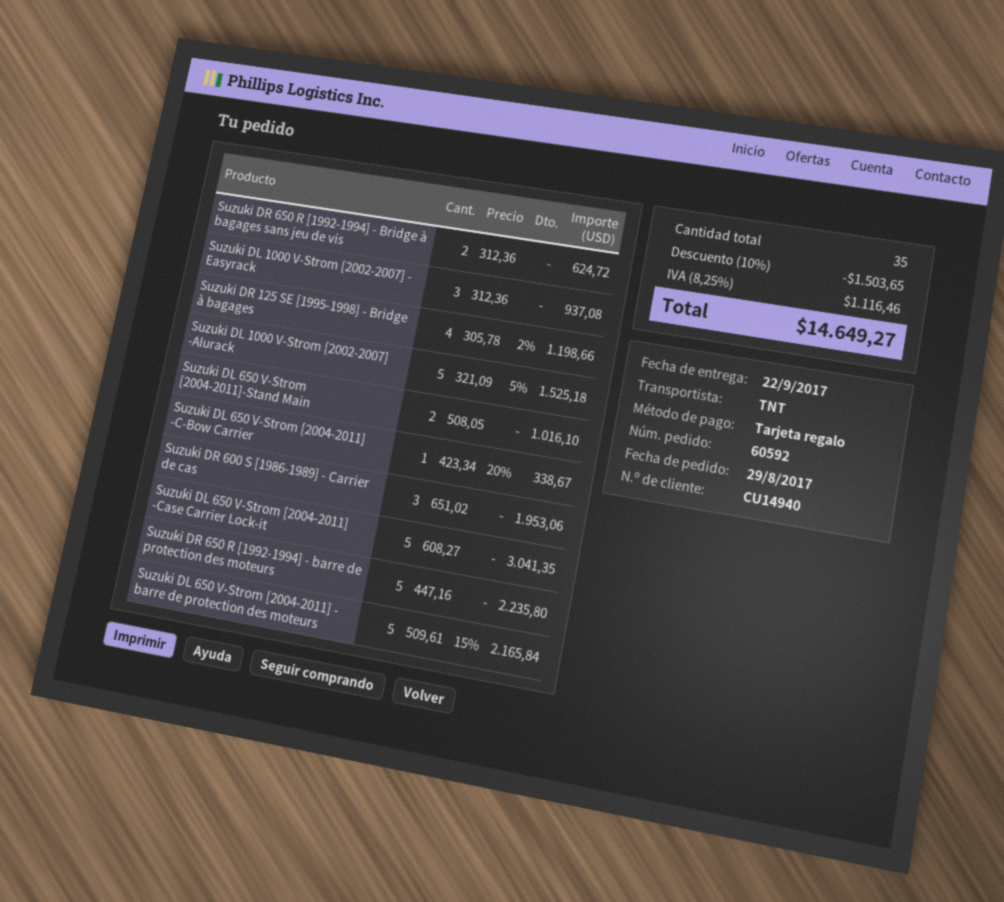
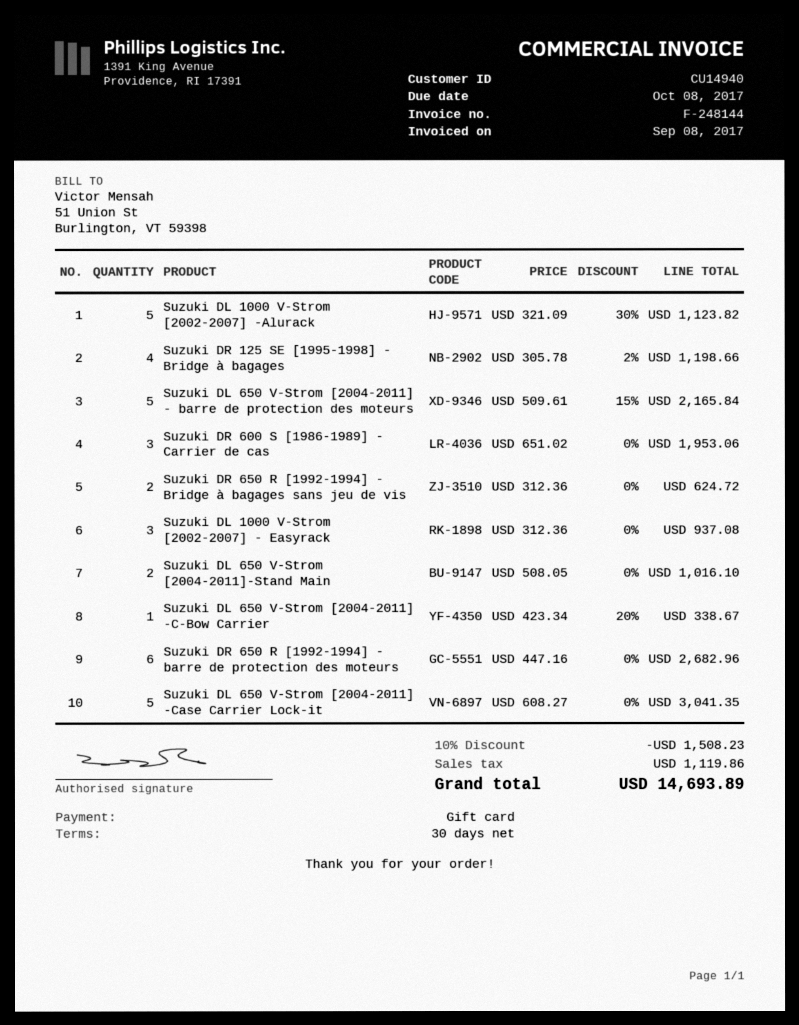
Suzuki DL 1000 V-Strom [2002-2007] -Alurack: 5 x 321.09 - 5% = 1525.18 -> 5 x 321.09 - 30% = 1123.82
Suzuki DR 650 R [1992-1994] - barre de protection des moteurs: 5 x 447.16 = 2235.80 -> 6 x 447.16 = 2682.96
discount: 10% = 1503.65 -> 10% = 1508.23
tax: 1116.46 -> 1119.86
total: 14649.27 -> 14693.89

